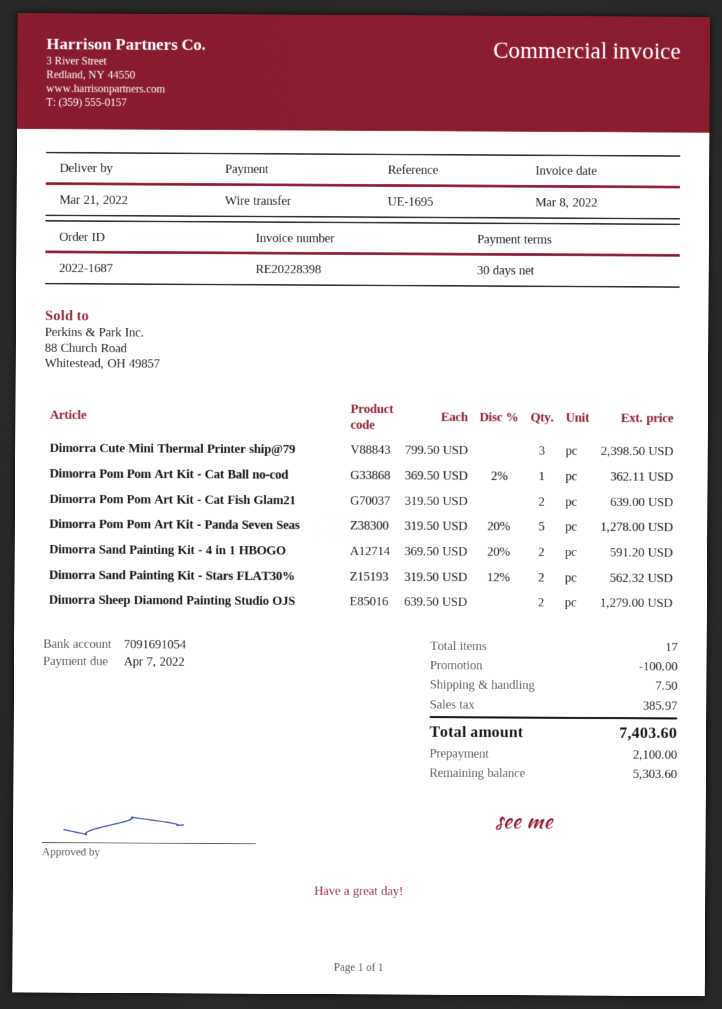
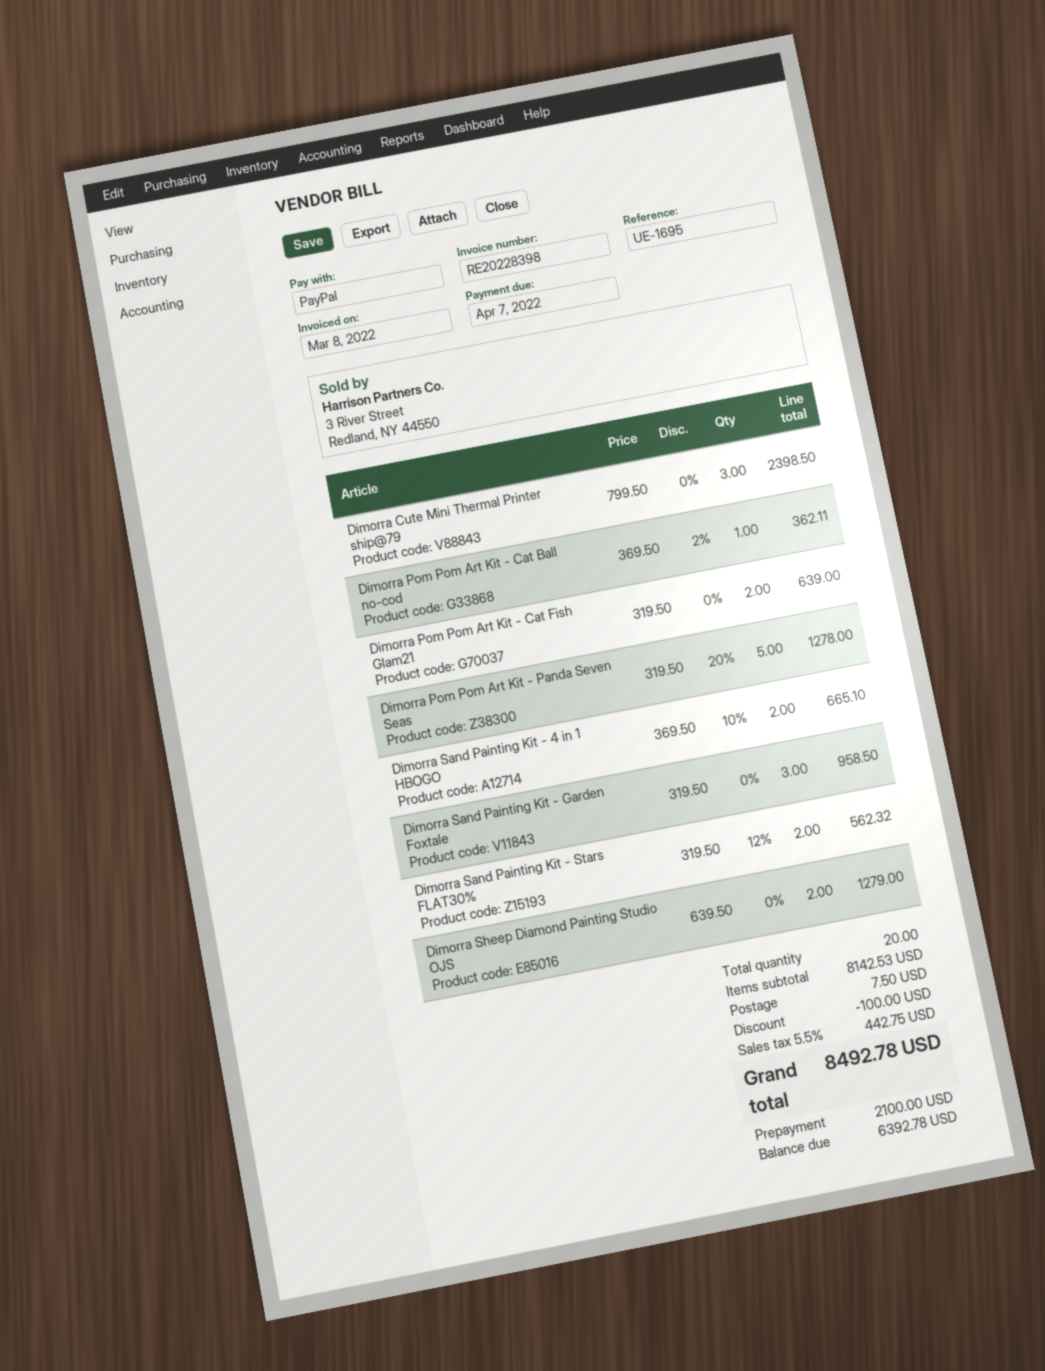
payment method: bank transfer -> PayPal
Dimorra Sand Painting Kit - 4 in 1 HBOGO: 2 x 369.50 - 20% = 591.20 -> 2 x 369.50 - 10% = 665.10
Dimorra Sand Painting Kit - Garden Foxtale: none -> 3 x 319.50 = 958.50
total quantity: 17 -> 20
tax: 385.97 -> 442.75
total: 7403.60 -> 8492.78
balance: 5303.60 -> 6392.78

